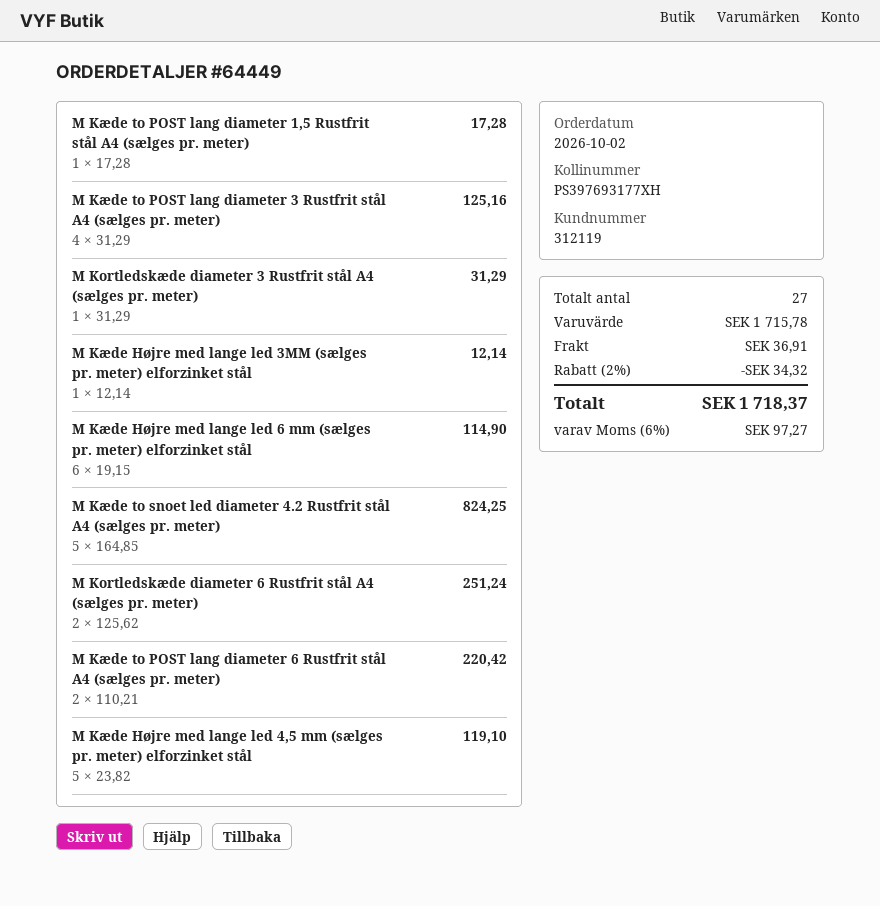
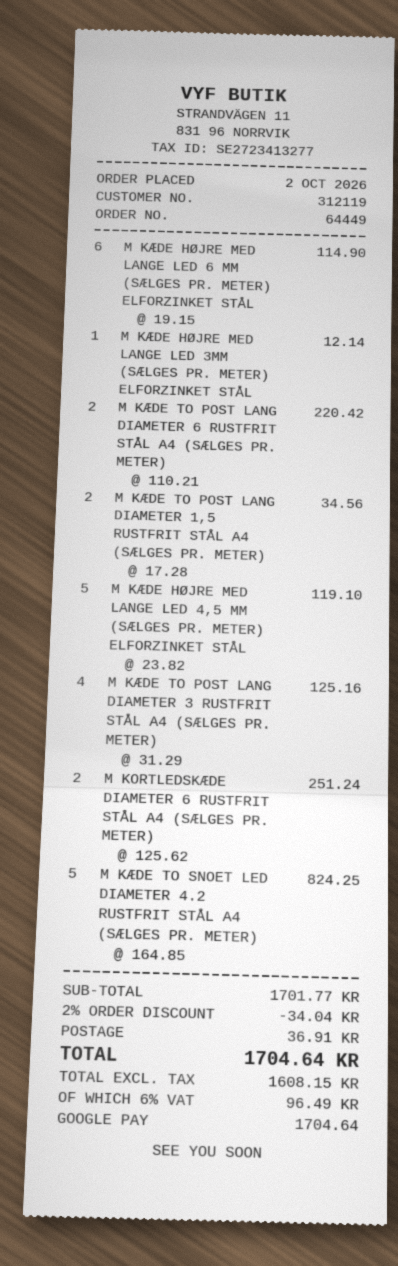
M Kæde to POST lang diameter 1,5 Rustfrit stål A4 (sælges pr. meter): 1 x 17.28 = 17.28 -> 2 x 17.28 = 34.56
M Kortledskæde diameter 3 Rustfrit stål A4 (sælges pr. meter): 1 x 31.29 = 31.29 -> none
subtotal: 1715.78 -> 1701.77
discount: 2% = 34.32 -> 2% = 34.04
tax: 6% = 97.27 -> 6% = 96.49
total: 1718.37 -> 1704.64

